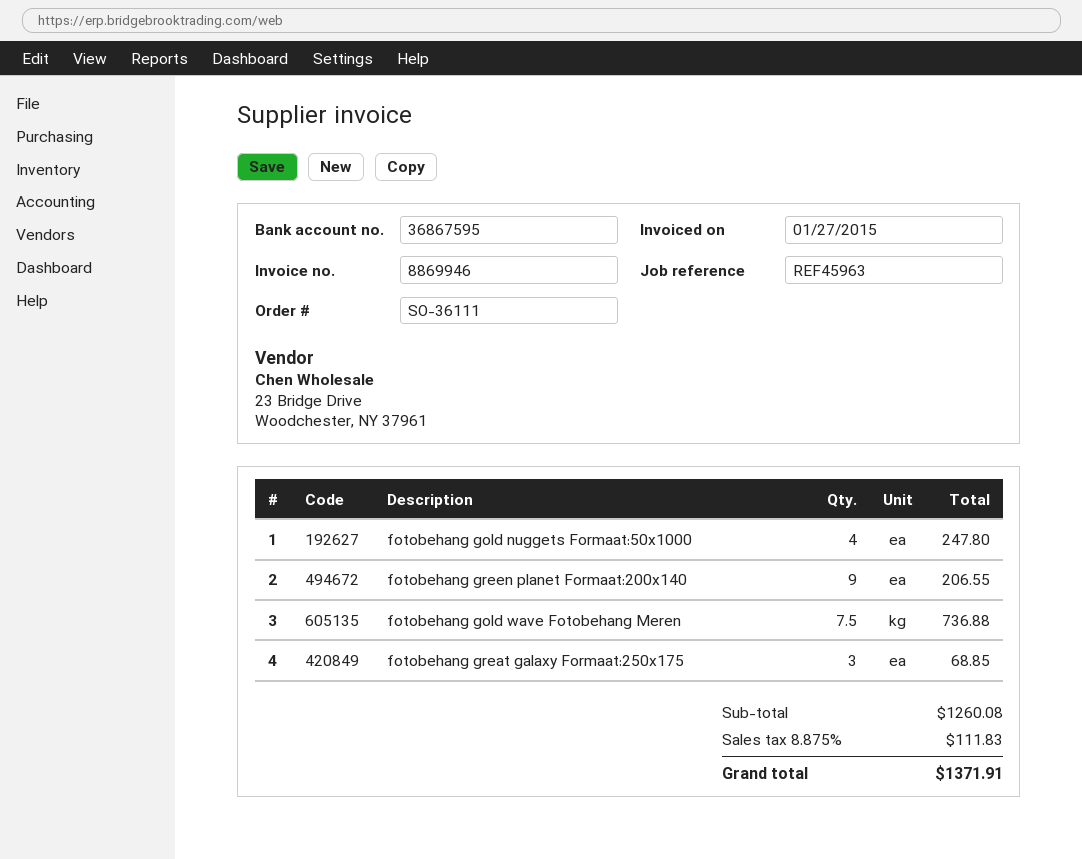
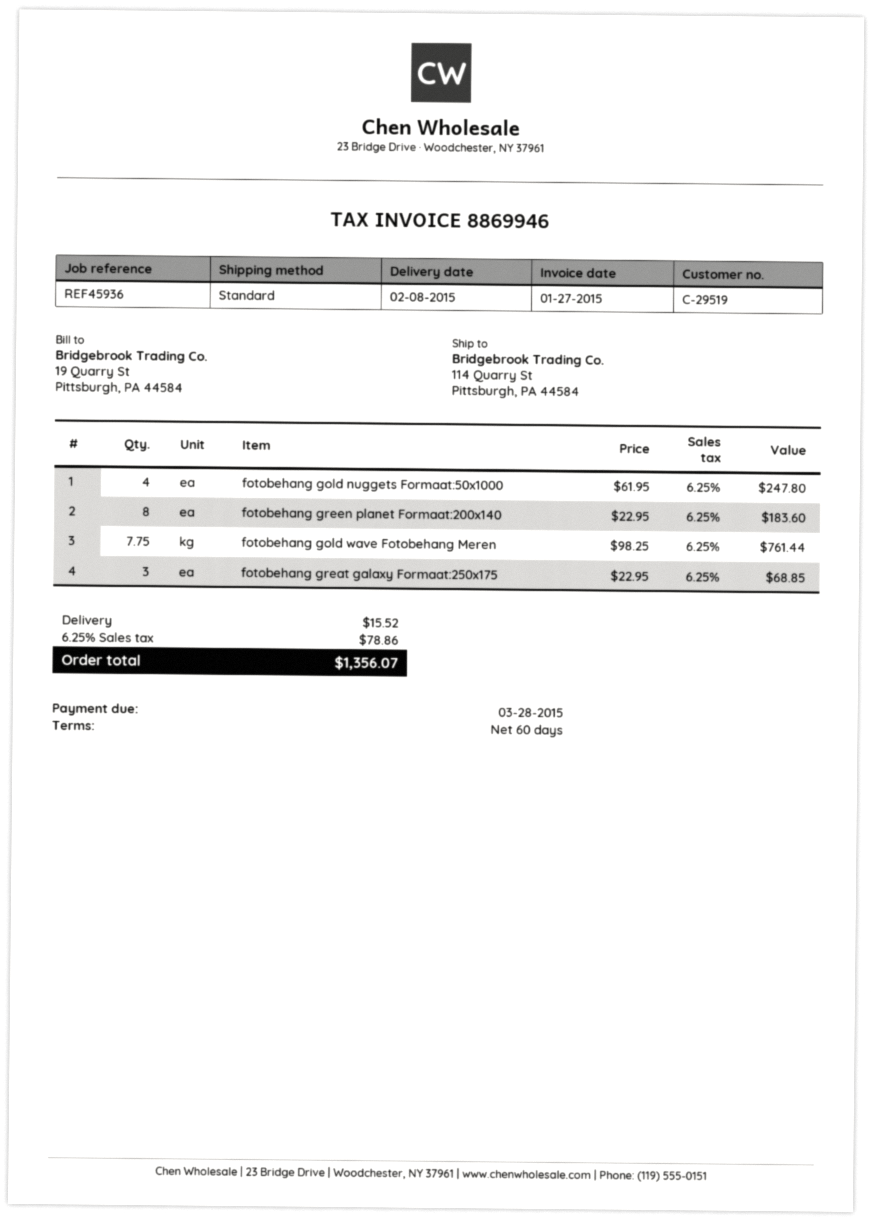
reference: REF45963 -> REF45936
fotobehang green planet Formaat:200x140: 9 for 206.55 -> 8 for 183.60
fotobehang gold wave Fotobehang Meren: 7.5 for 736.88 -> 7.75 for 761.44
shipping: none -> 15.52
tax: 8.875% = 111.83 -> 6.25% = 78.86
total: 1371.91 -> 1356.07

